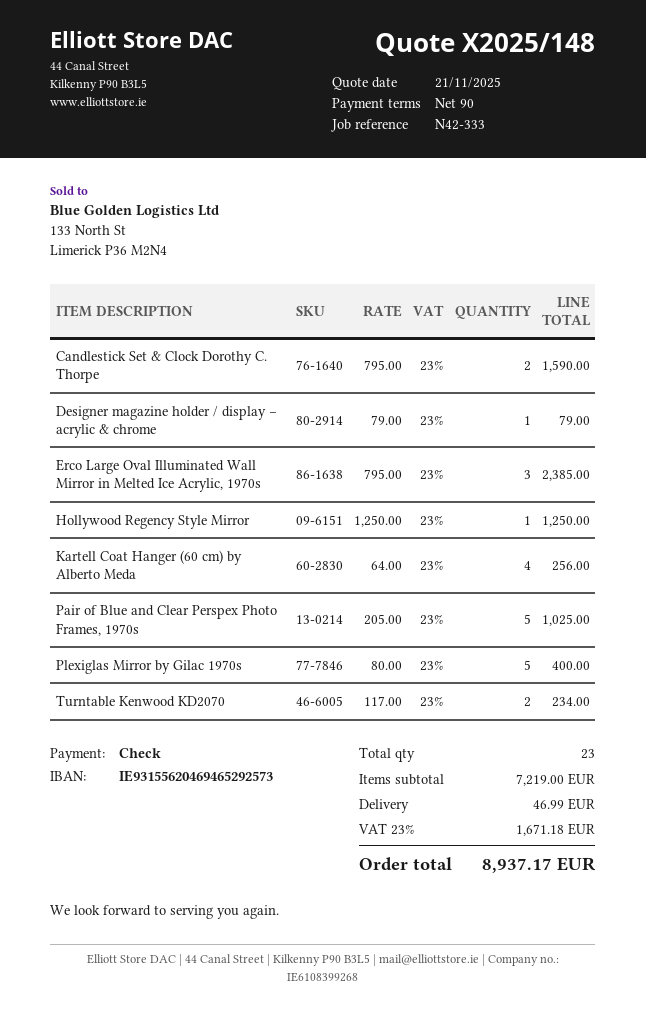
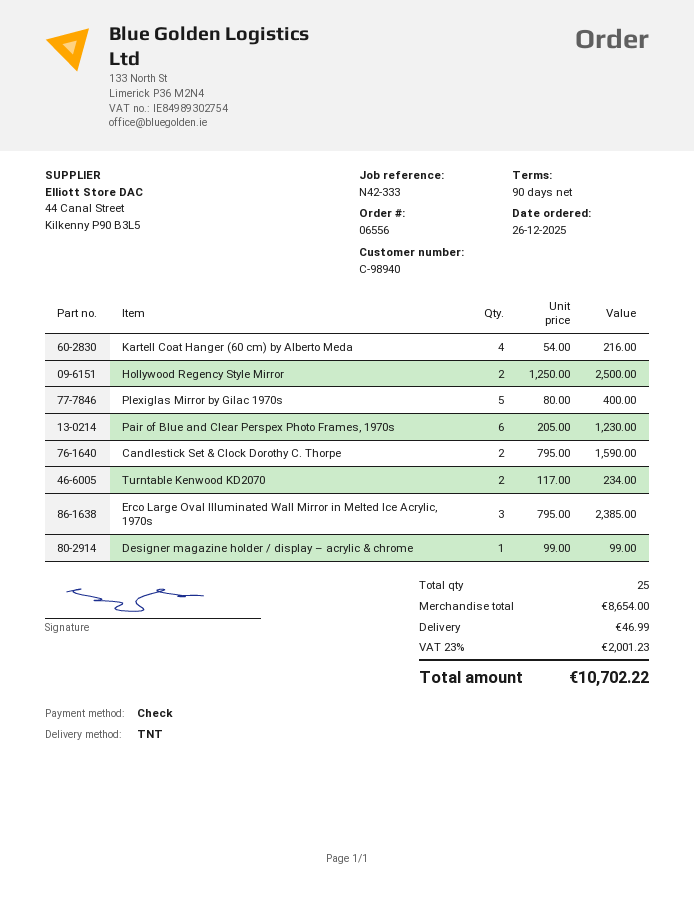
Designer magazine holder / display – acrylic & chrome: 1 x 79.00 = 79.00 -> 1 x 99.00 = 99.00
Hollywood Regency Style Mirror: 1 x 1250.00 = 1250.00 -> 2 x 1250.00 = 2500.00
Kartell Coat Hanger (60 cm) by Alberto Meda: 4 x 64.00 = 256.00 -> 4 x 54.00 = 216.00
Pair of Blue and Clear Perspex Photo Frames, 1970s: 5 x 205.00 = 1025.00 -> 6 x 205.00 = 1230.00
total quantity: 23 -> 25
subtotal: 7219.00 -> 8654.00
tax: 23% = 1671.18 -> 23% = 2001.23
total: 8937.17 -> 10702.22

